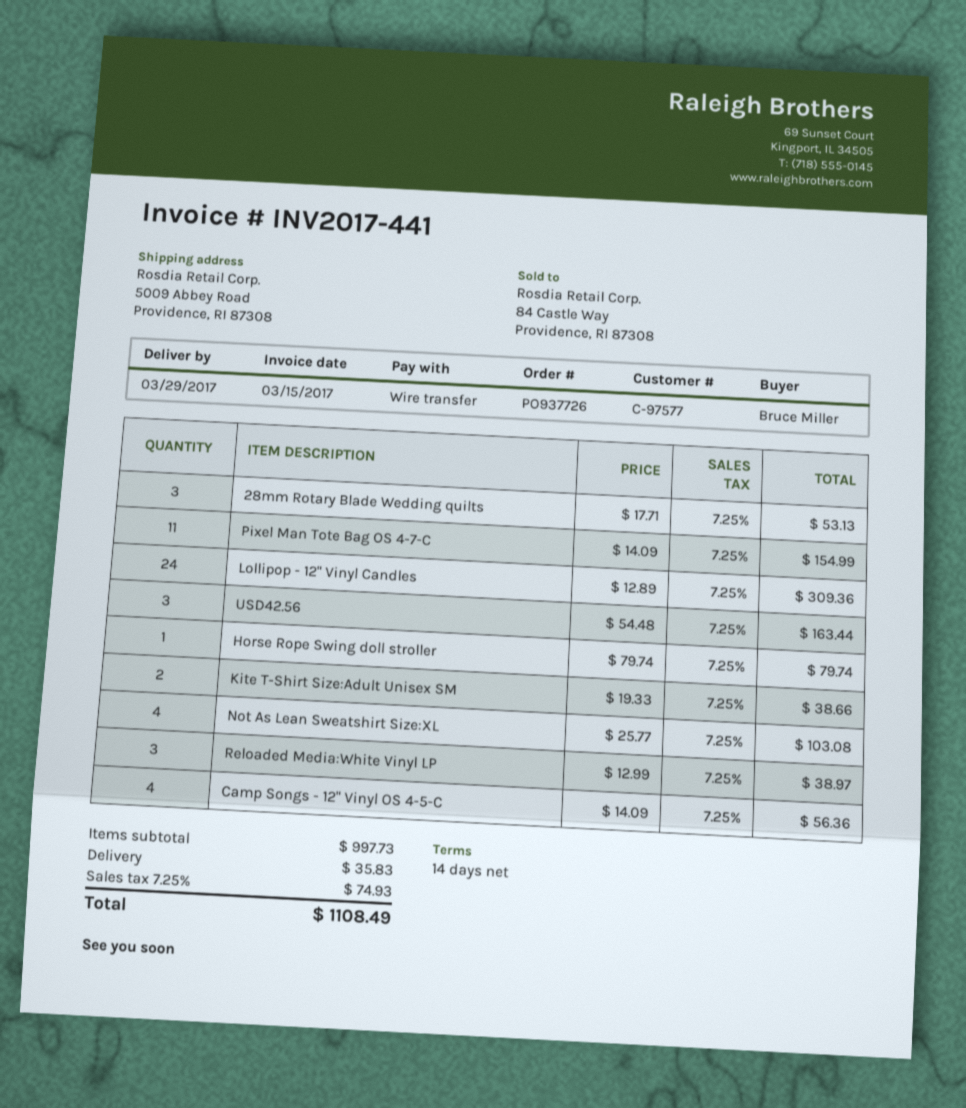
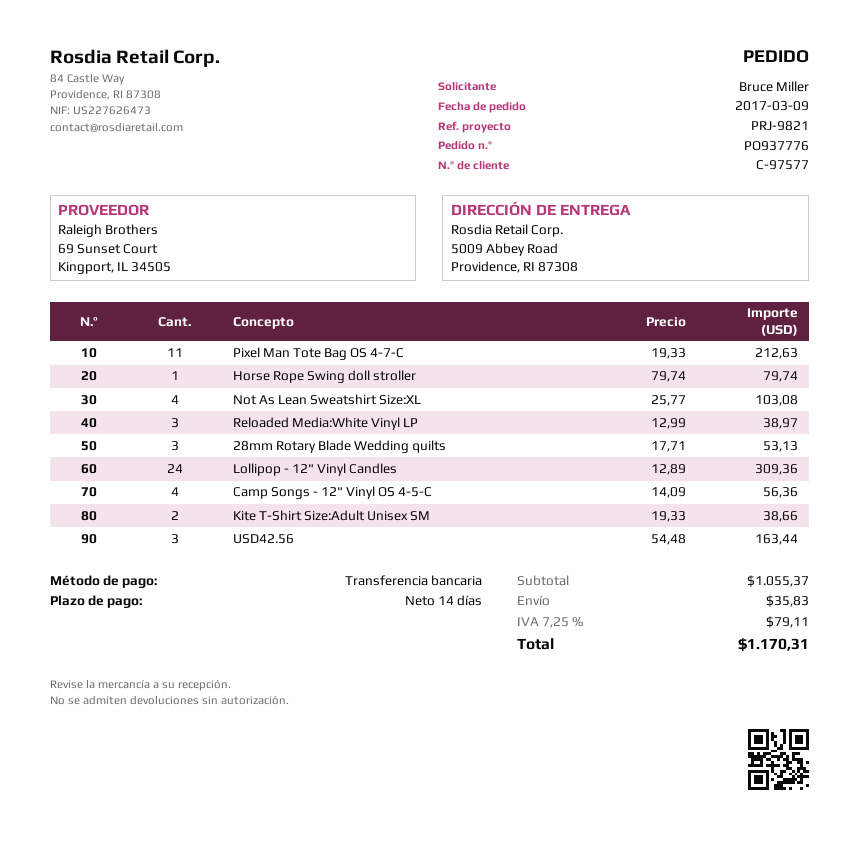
order number: PO937726 -> PO937776
Pixel Man Tote Bag OS 4-7-C: 11 x 14.09 = 154.99 -> 11 x 19.33 = 212.63
subtotal: 997.73 -> 1055.37
tax: 7.25% = 74.93 -> 7.25% = 79.11
total: 1108.49 -> 1170.31

